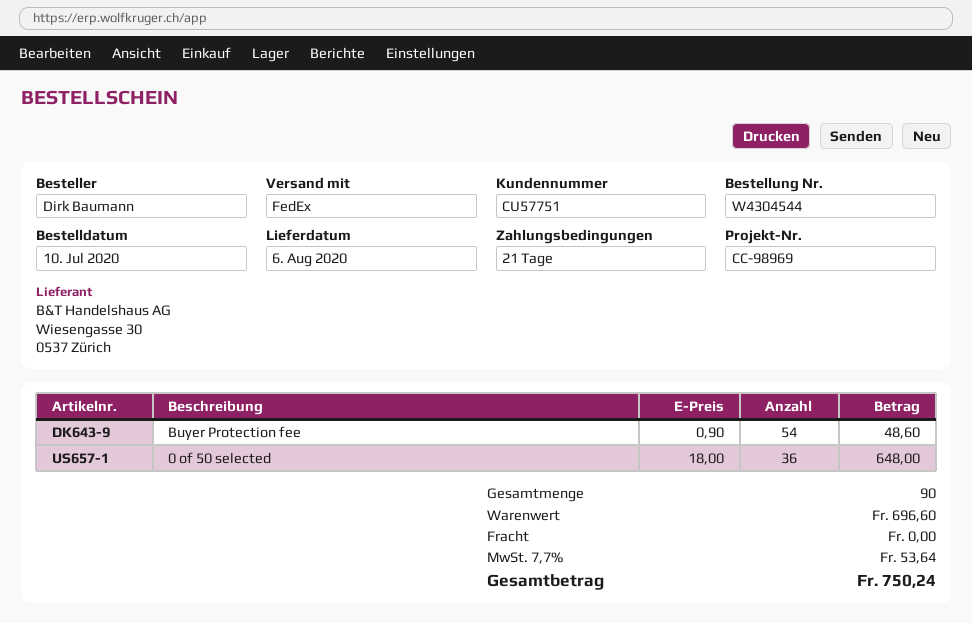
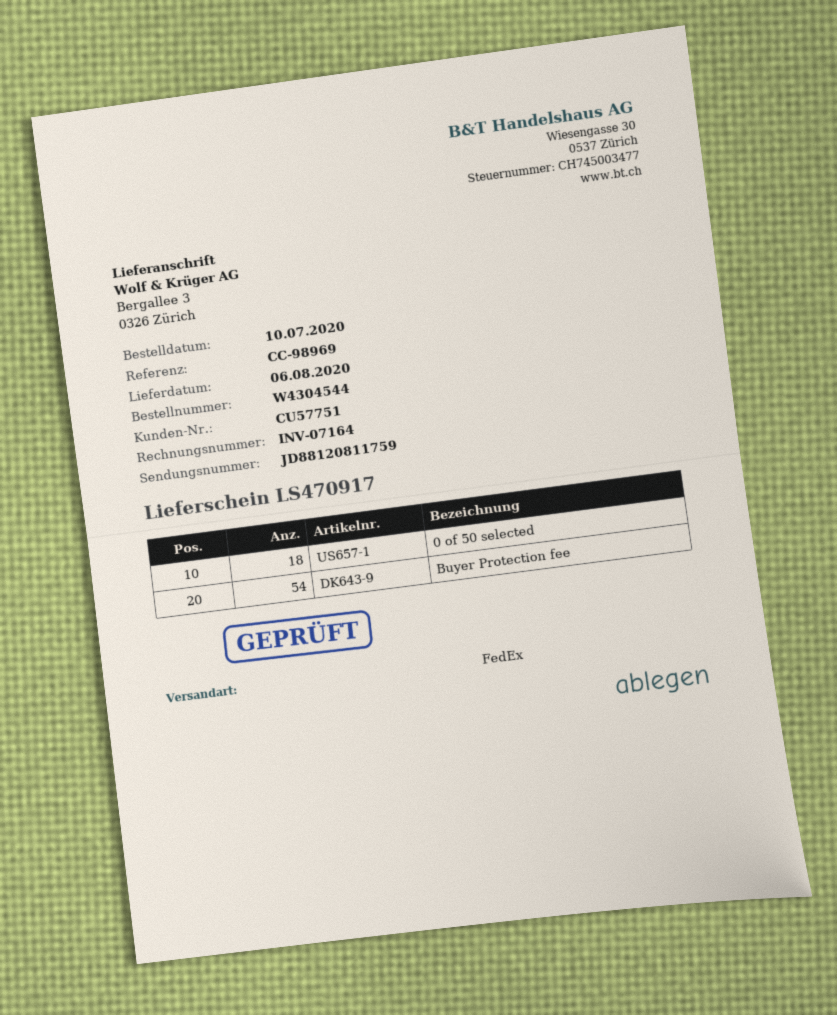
0 of 50 selected: 36 -> 18

